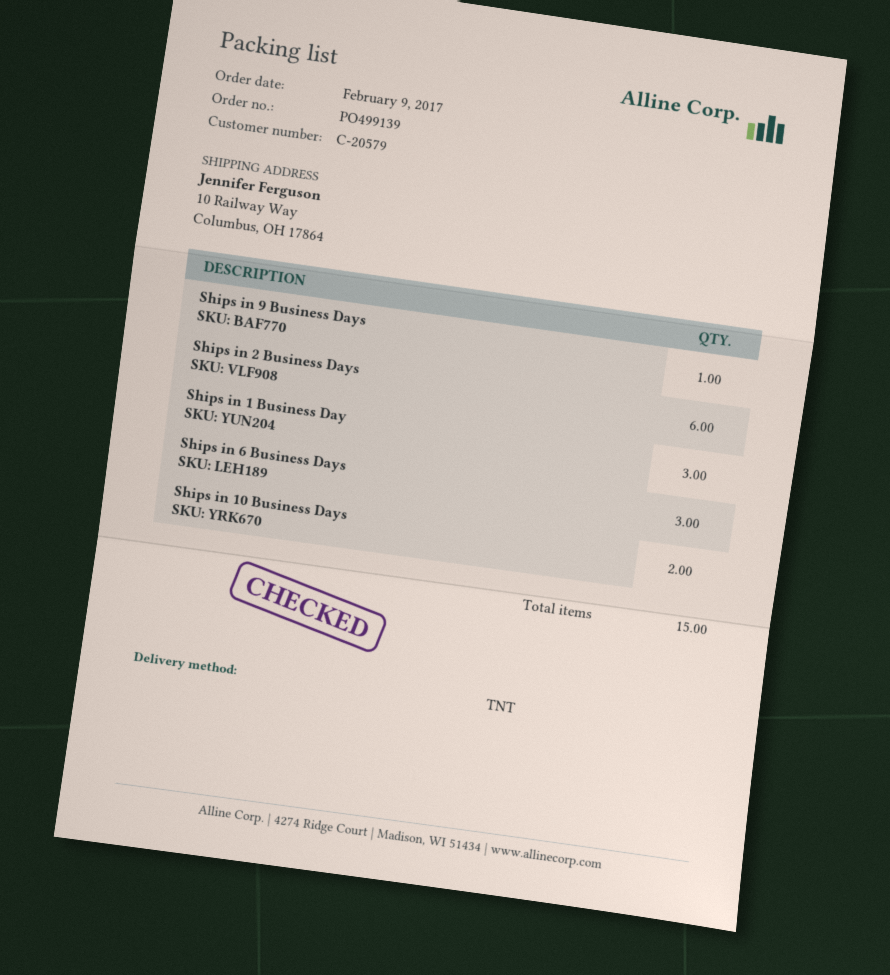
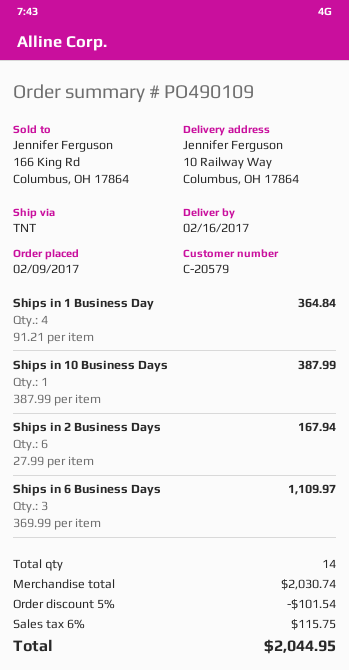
order number: PO499139 -> PO490109
Ships in 9 Business Days: 1 -> none
Ships in 1 Business Day: 3 -> 4
Ships in 10 Business Days: 2 -> 1
total quantity: 15 -> 14

